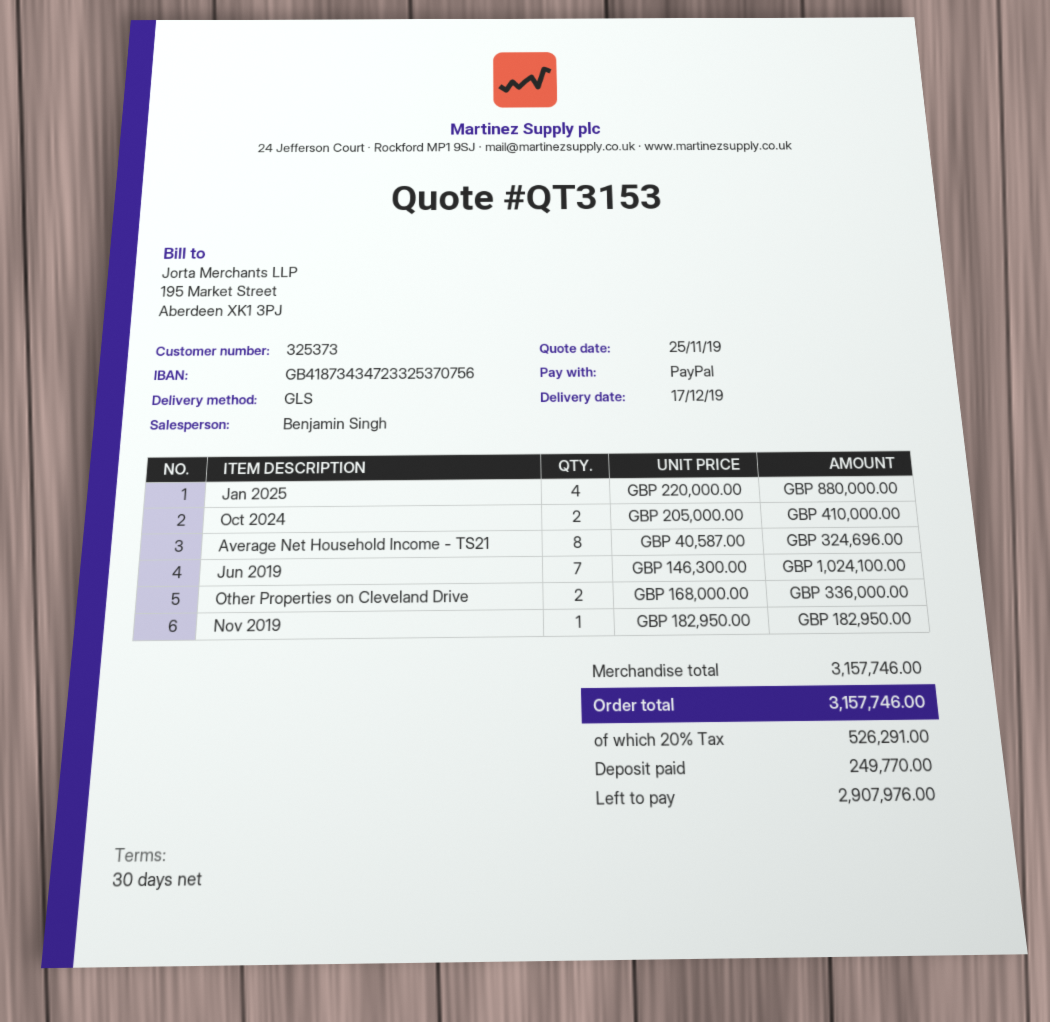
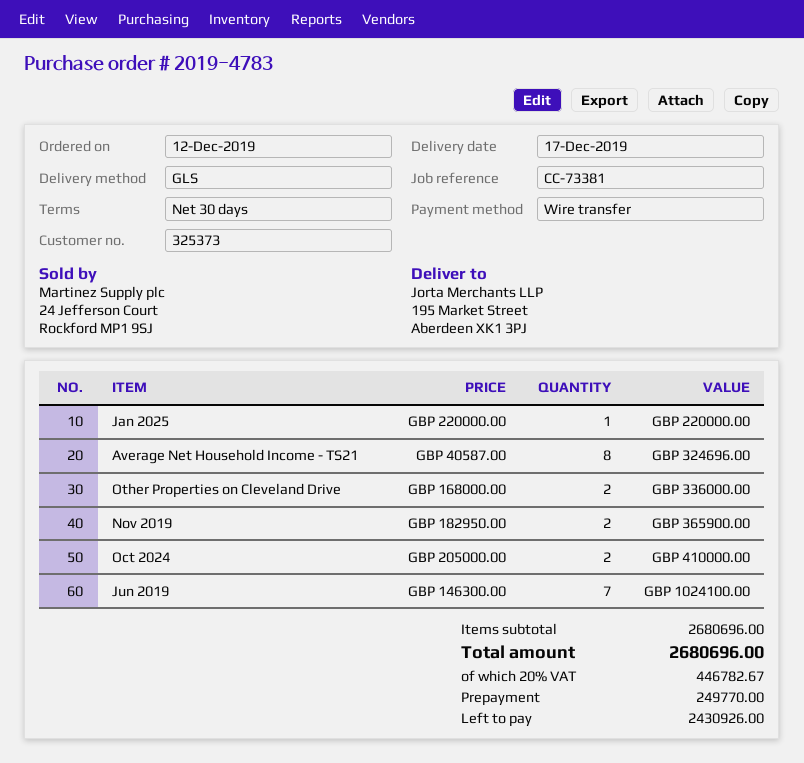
payment method: PayPal -> bank transfer
Jan 2025: 4 x 220000.00 = 880000.00 -> 1 x 220000.00 = 220000.00
Nov 2019: 1 x 182950.00 = 182950.00 -> 2 x 182950.00 = 365900.00
subtotal: 3157746.00 -> 2680696.00
tax: 20% = 526291.00 -> 20% = 446782.67
total: 3157746.00 -> 2680696.00
balance: 2907976.00 -> 2430926.00

